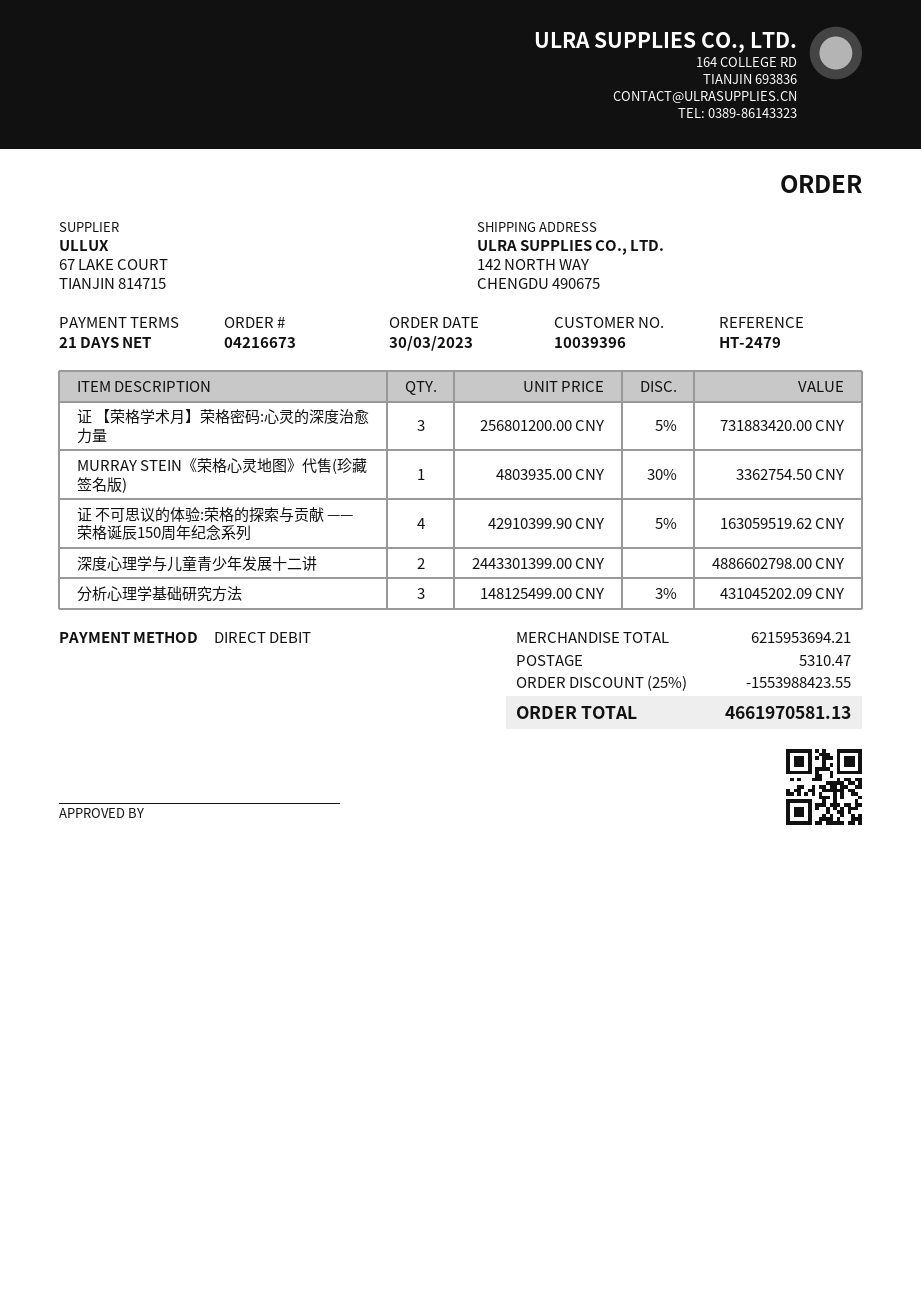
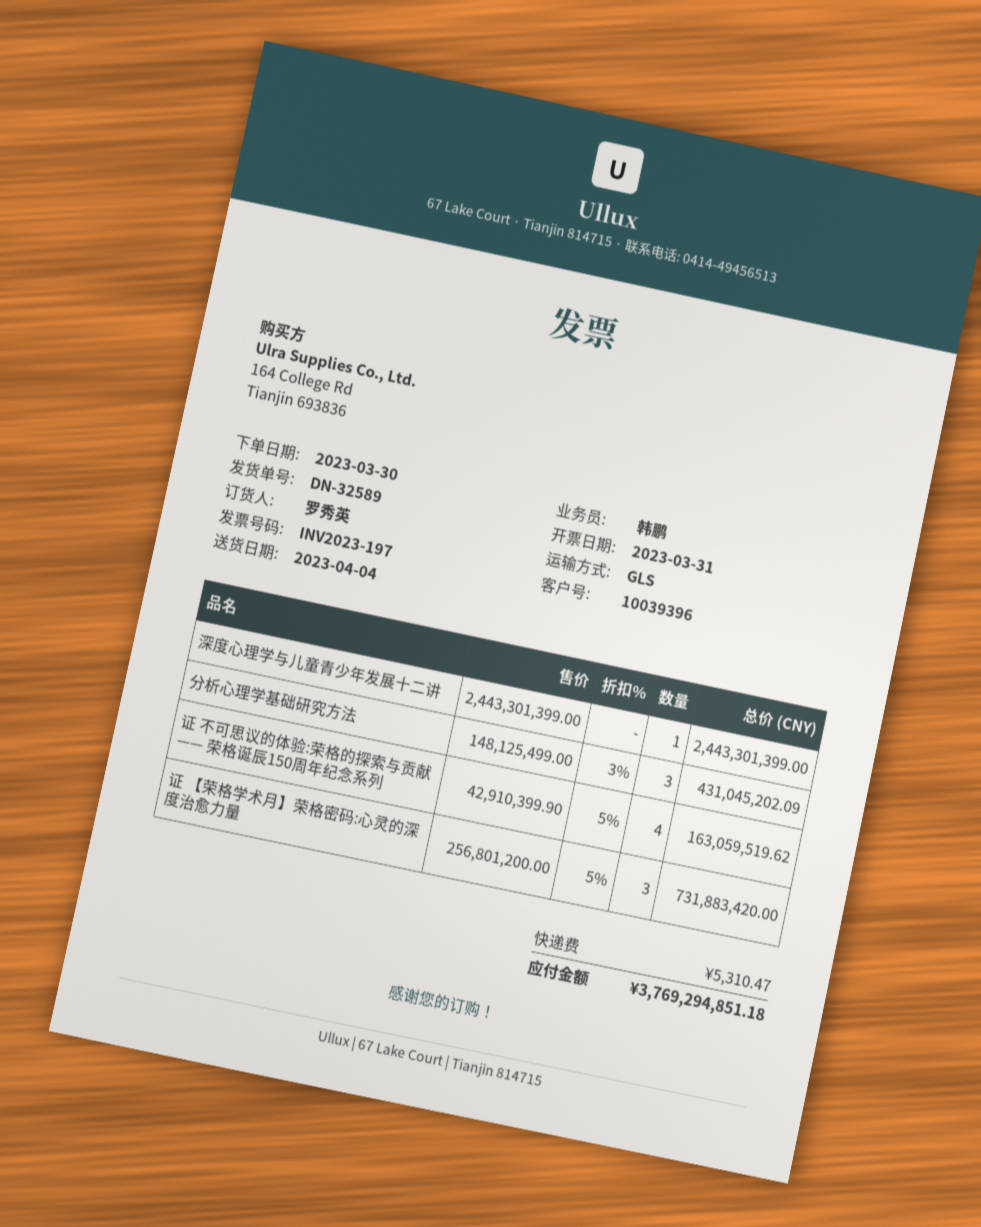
MURRAY STEIN《荣格心灵地图》代售(珍藏签名版): 1 x 4803935.00 - 30% = 3362754.50 -> none
深度心理学与儿童青少年发展十二讲: 2 x 2443301399.00 = 4886602798.00 -> 1 x 2443301399.00 = 2443301399.00
discount: 25% = 1553988423.55 -> none
total: 4661970581.13 -> 3769294851.18

